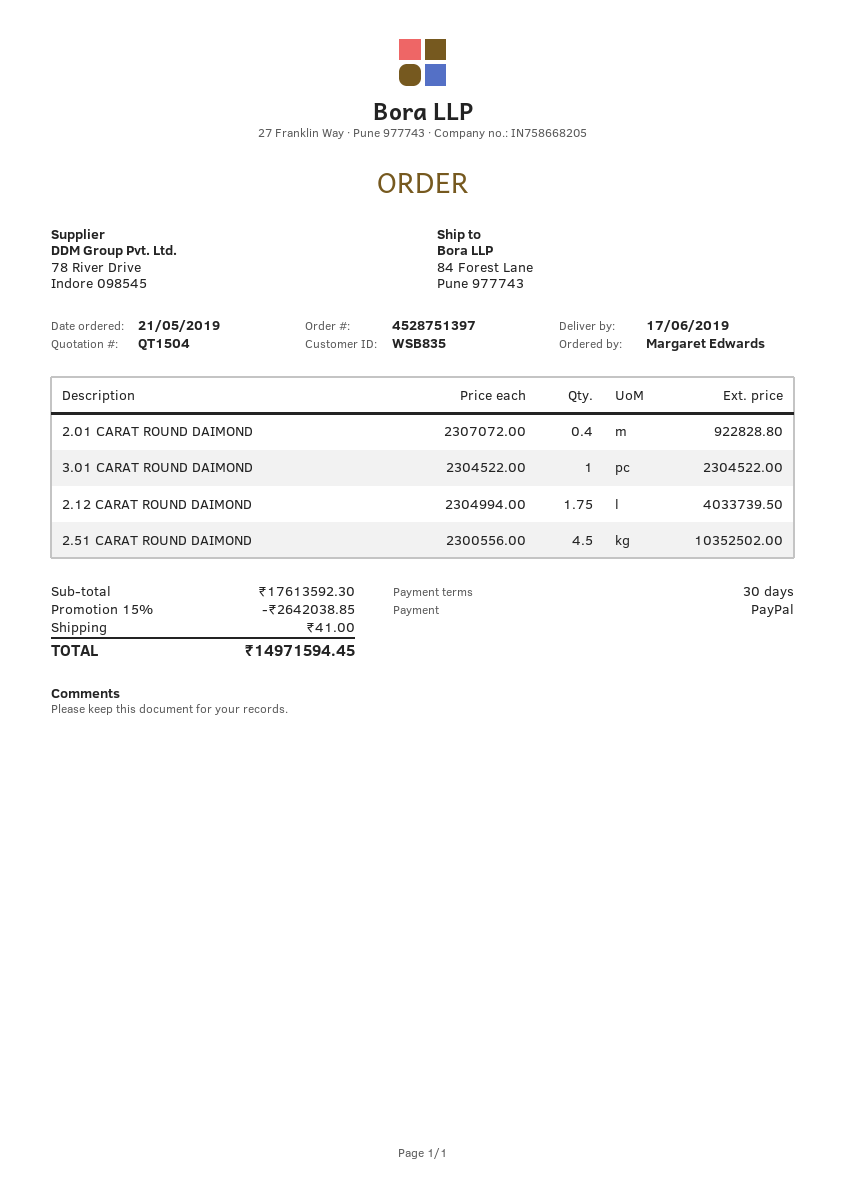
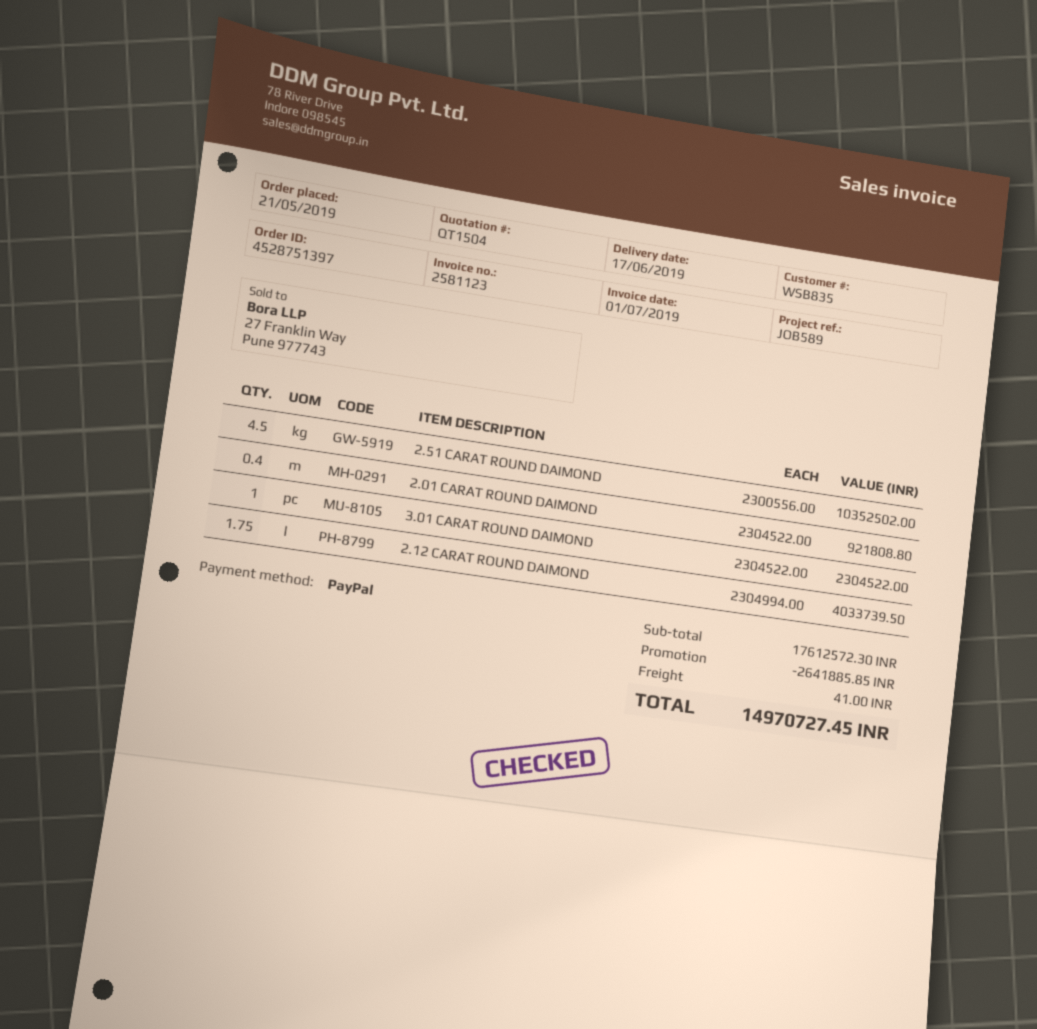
2.01 CARAT ROUND DAIMOND: 0.4 x 2307072.00 = 922828.80 -> 0.4 x 2304522.00 = 921808.80
subtotal: 17613592.30 -> 17612572.30
discount: 2642038.85 -> 2641885.85
total: 14971594.45 -> 14970727.45

